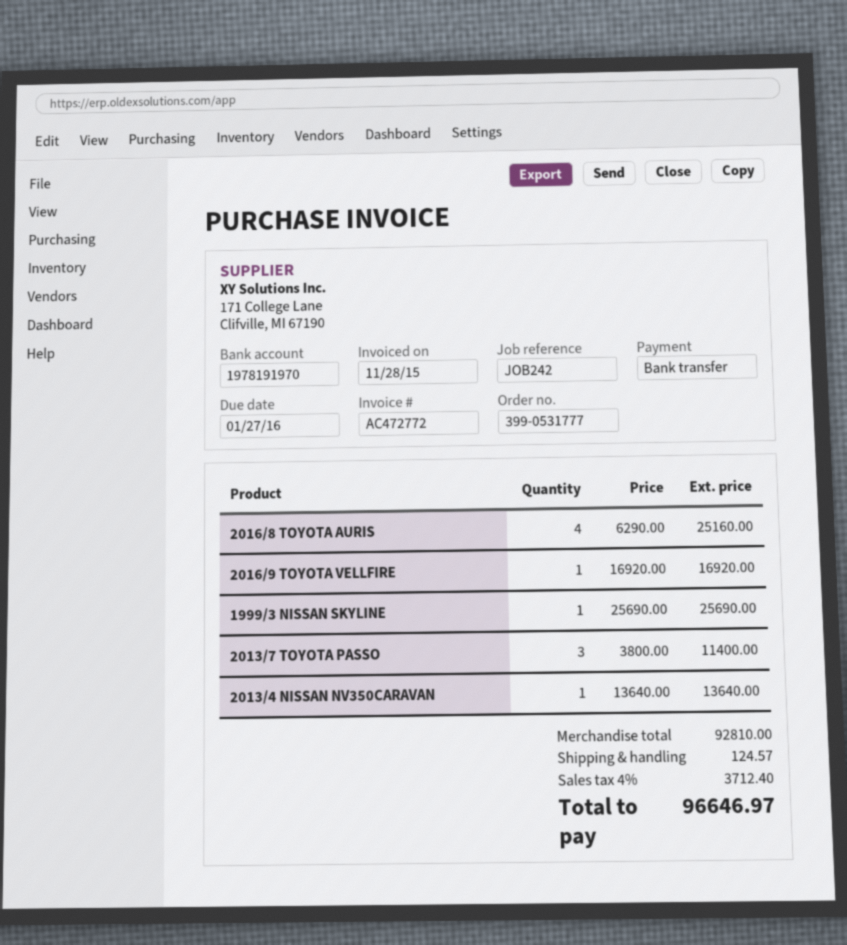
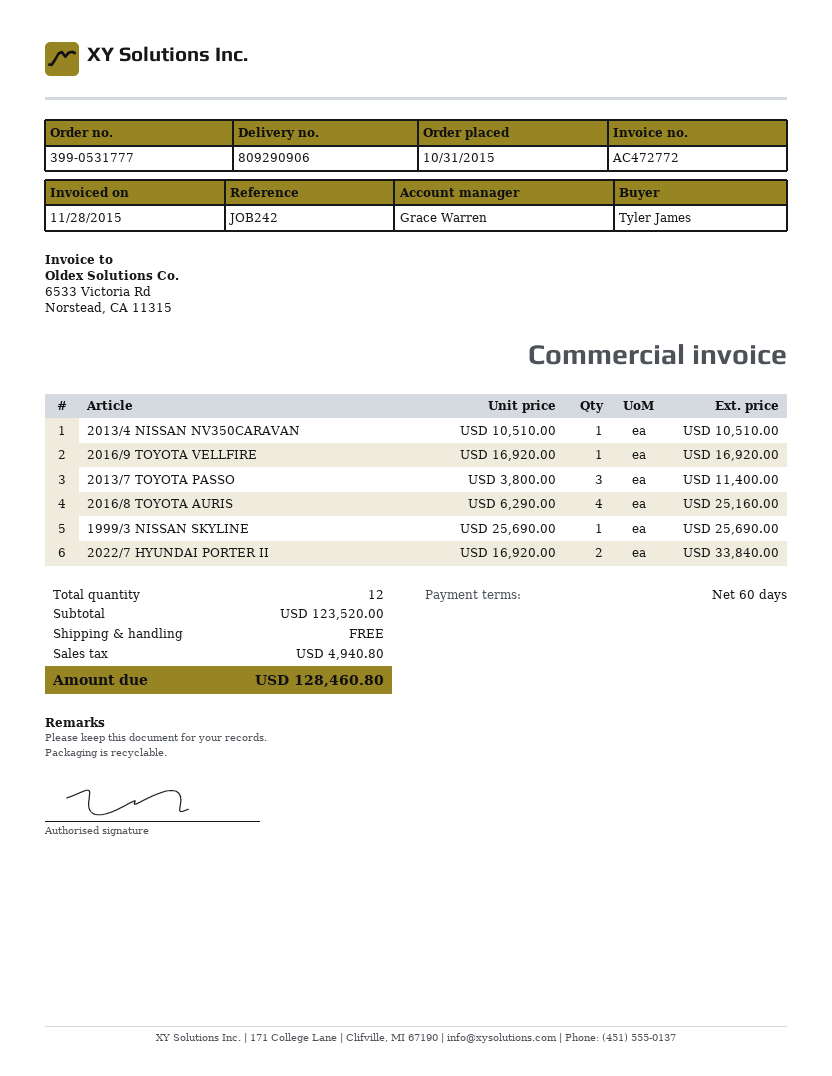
2013/4 NISSAN NV350CARAVAN: 1 x 13640.00 = 13640.00 -> 1 x 10510.00 = 10510.00
2022/7 HYUNDAI PORTER II: none -> 2 x 16920.00 = 33840.00
subtotal: 92810.00 -> 123520.00
shipping: 124.57 -> 0.00
tax: 3712.40 -> 4940.80
total: 96646.97 -> 128460.80

